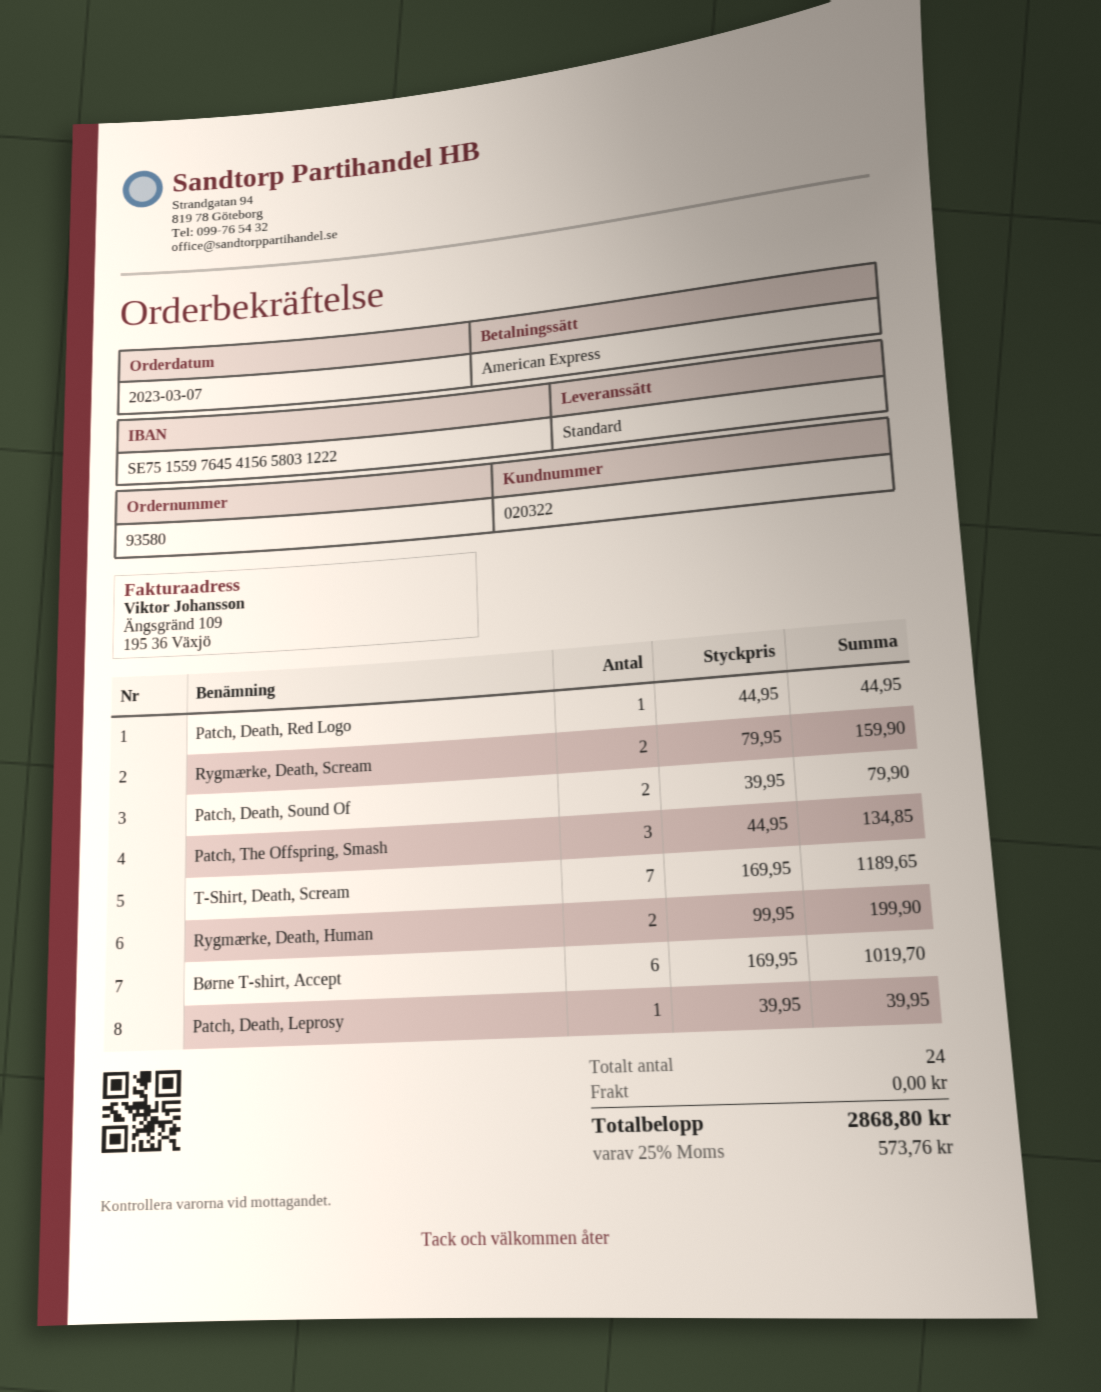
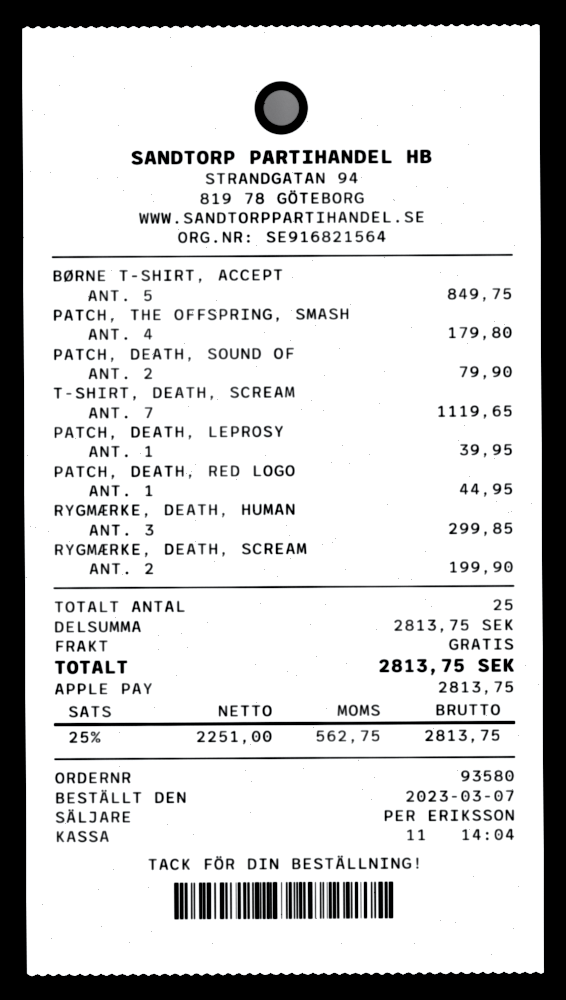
payment method: American Express -> Apple Pay
Rygmærke, Death, Scream: 2 for 159.90 -> 2 for 199.90
Patch, The Offspring, Smash: 3 for 134.85 -> 4 for 179.80
T-Shirt, Death, Scream: 7 for 1189.65 -> 7 for 1119.65
Rygmærke, Death, Human: 2 for 199.90 -> 3 for 299.85
Børne T-shirt, Accept: 6 for 1019.70 -> 5 for 849.75
total quantity: 24 -> 25
tax: 25% = 573.76 -> 25% = 562.75
total: 2868.80 -> 2813.75

